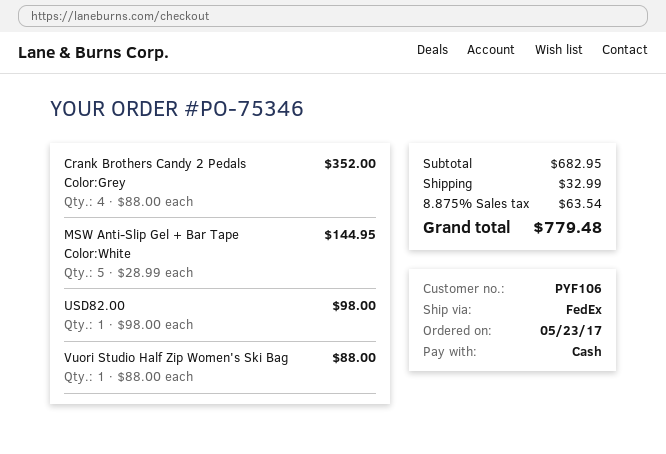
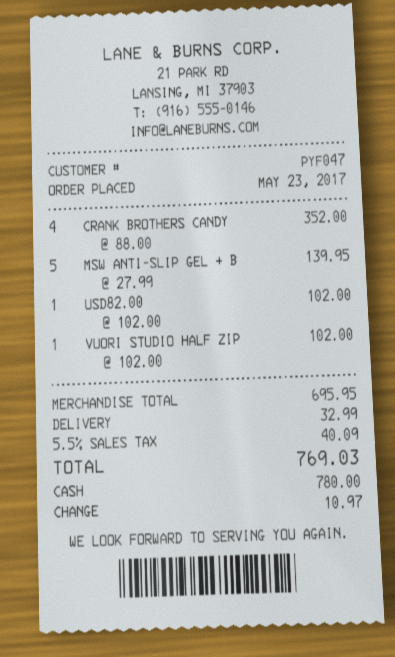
customer number: PYF106 -> PYF047
MSW Anti-Slip Gel + Bar Tape Color:White: 5 x 28.99 = 144.95 -> 5 x 27.99 = 139.95
USD82.00: 1 x 98.00 = 98.00 -> 1 x 102.00 = 102.00
Vuori Studio Half Zip Women's Ski Bag: 1 x 88.00 = 88.00 -> 1 x 102.00 = 102.00
subtotal: 682.95 -> 695.95
tax: 8.875% = 63.54 -> 5.5% = 40.09
total: 779.48 -> 769.03

